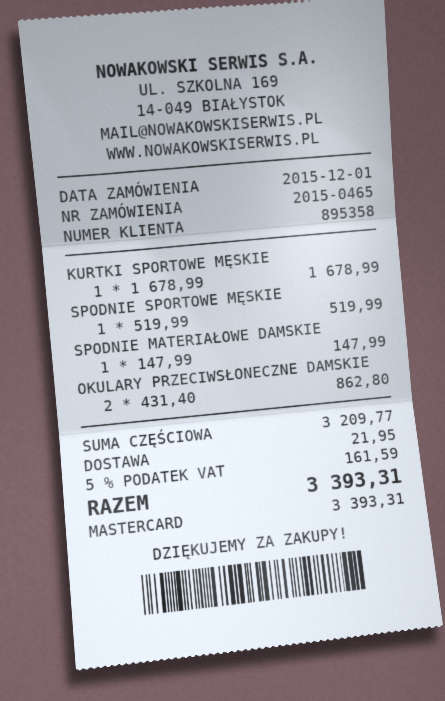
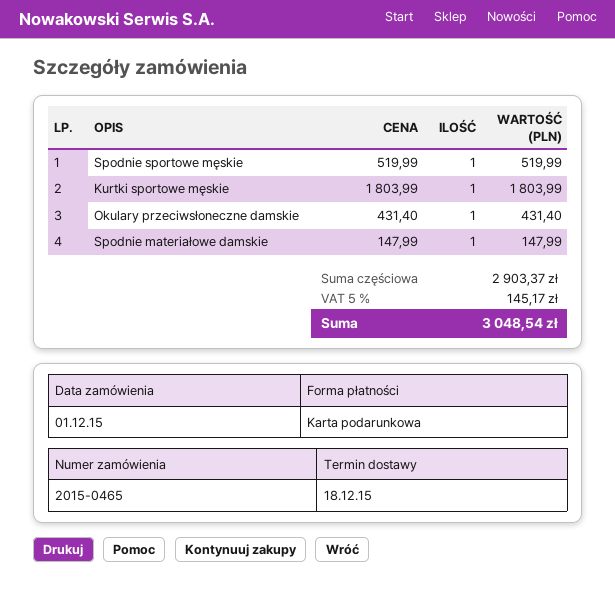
payment method: Mastercard -> gift card
KURTKI SPORTOWE MĘSKIE: 1 x 1678.99 = 1678.99 -> 1 x 1803.99 = 1803.99
OKULARY PRZECIWSŁONECZNE DAMSKIE: 2 x 431.40 = 862.80 -> 1 x 431.40 = 431.40
subtotal: 3209.77 -> 2903.37
shipping: 21.95 -> none
tax: 5% = 161.59 -> 5% = 145.17
total: 3393.31 -> 3048.54

